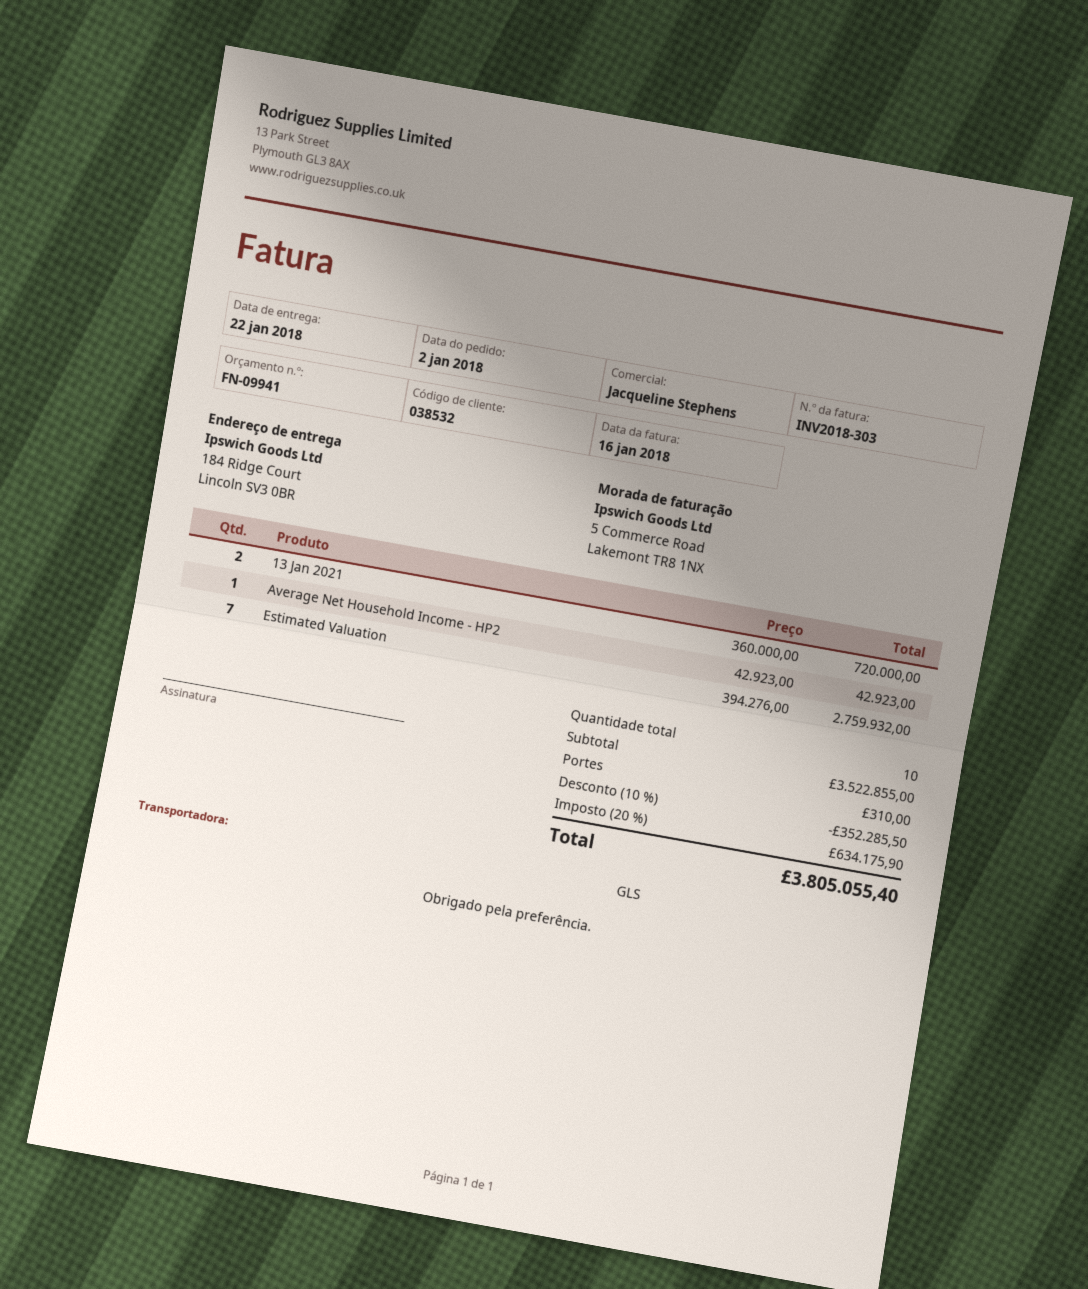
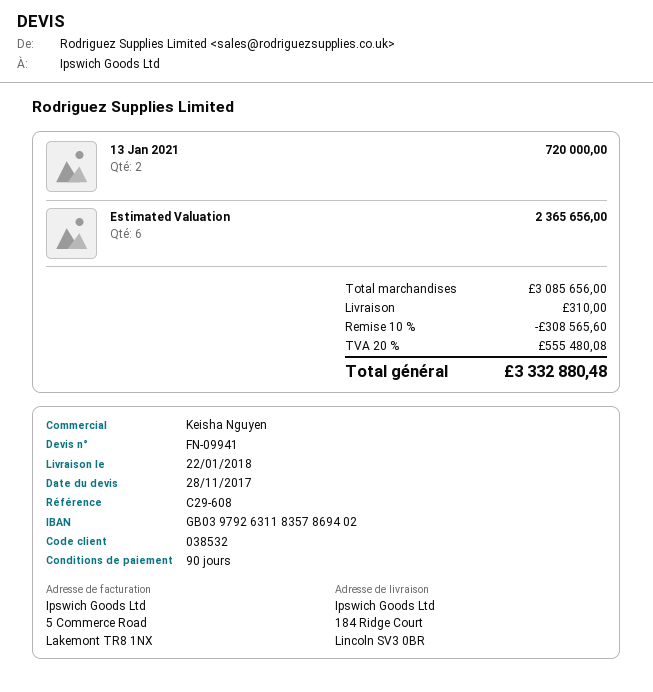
sales rep: Jacqueline Stephens -> Keisha Nguyen
Average Net Household Income - HP2: 1 for 42923.00 -> none
Estimated Valuation: 7 for 2759932.00 -> 6 for 2365656.00
subtotal: 3522855.00 -> 3085656.00
discount: 10% = 352285.50 -> 10% = 308565.60
tax: 20% = 634175.90 -> 20% = 555480.08
total: 3805055.40 -> 3332880.48

